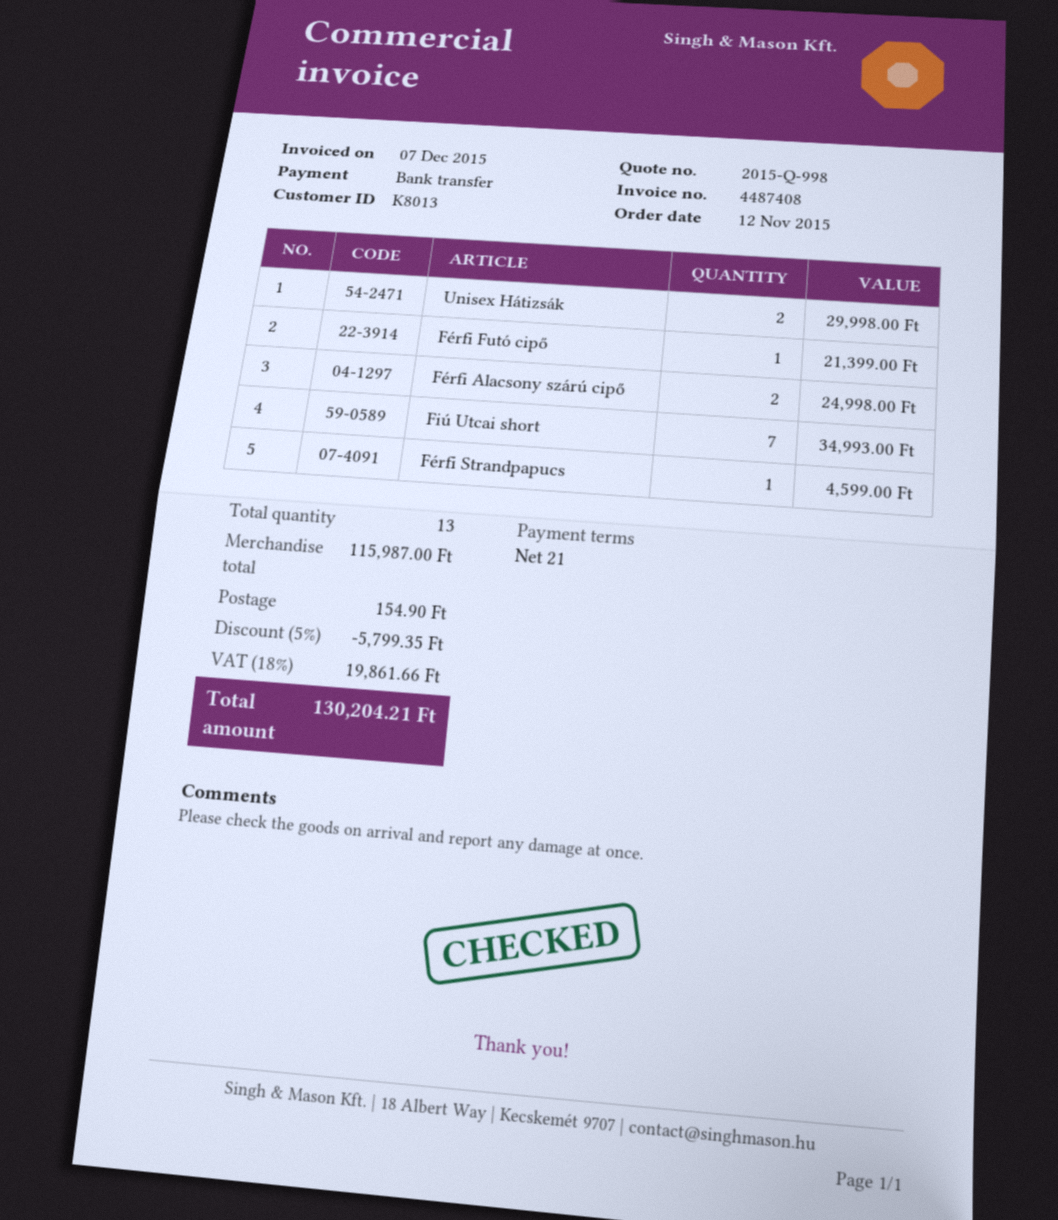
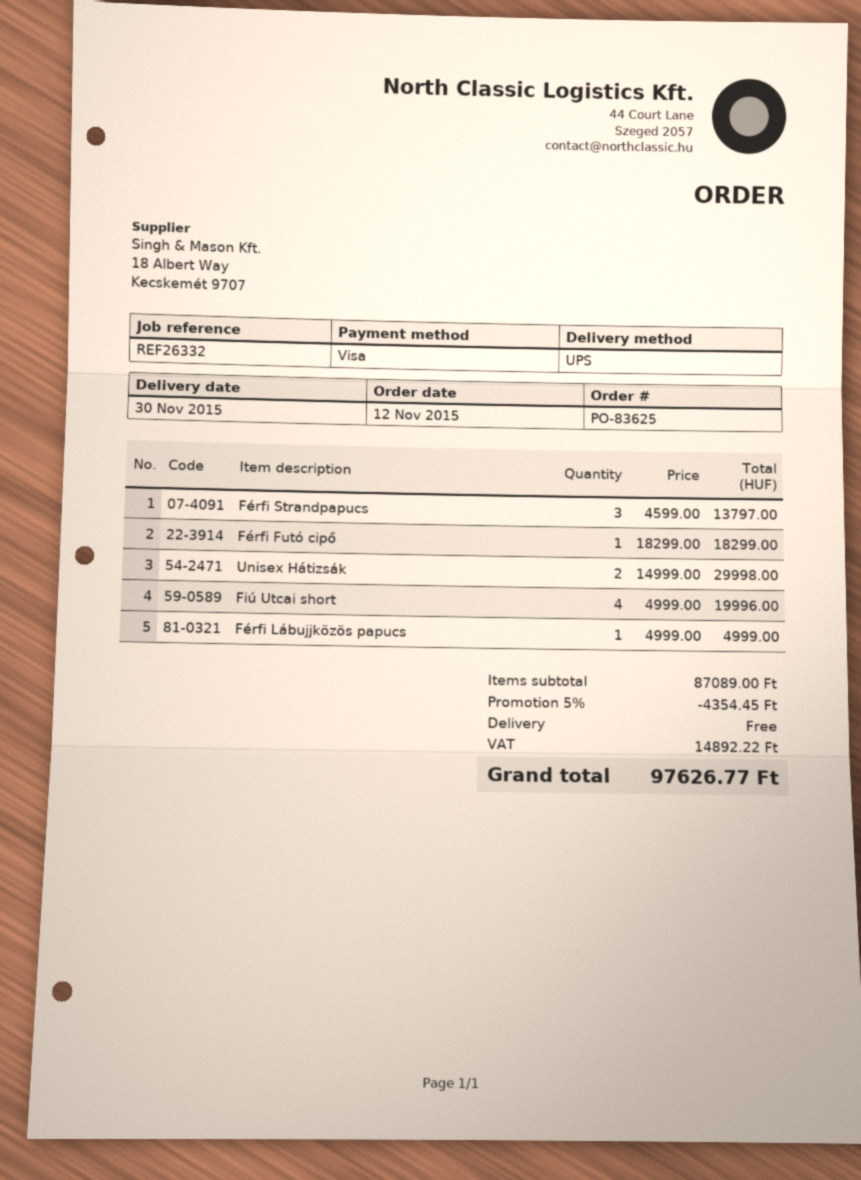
payment method: bank transfer -> Visa
Férfi Futó cipő: 1 for 21399.00 -> 1 for 18299.00
Férfi Alacsony szárú cipő: 2 for 24998.00 -> none
Fiú Utcai short: 7 for 34993.00 -> 4 for 19996.00
Férfi Strandpapucs: 1 for 4599.00 -> 3 for 13797.00
Férfi Lábujjközös papucs: none -> 1 for 4999.00
subtotal: 115987.00 -> 87089.00
discount: 5% = 5799.35 -> 5% = 4354.45
shipping: 154.90 -> 0.00
tax: 19861.66 -> 14892.22
total: 130204.21 -> 97626.77

